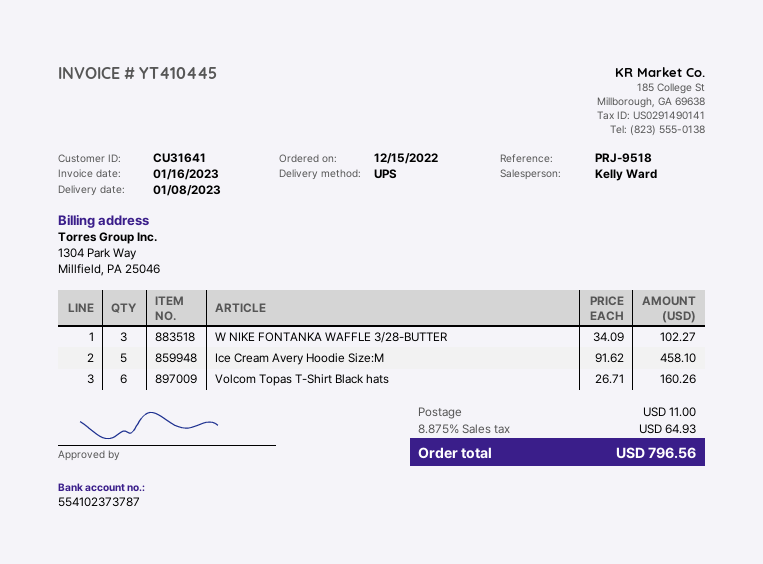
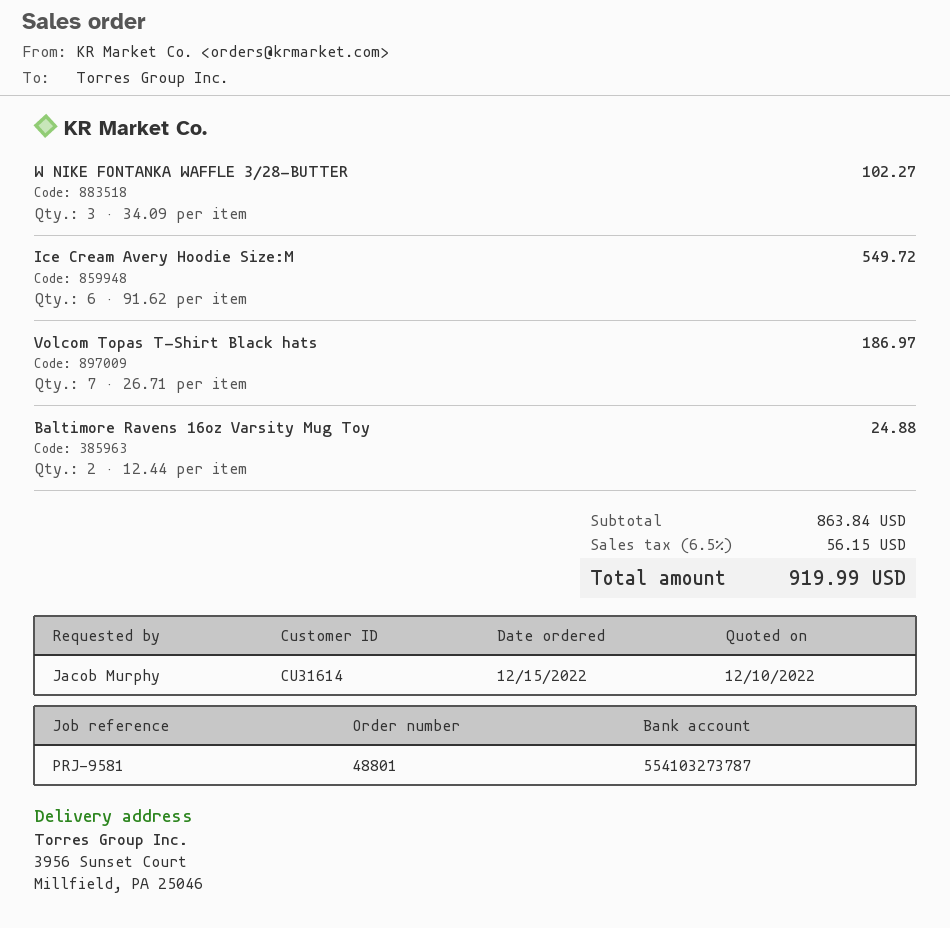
customer number: CU31641 -> CU31614
reference: PRJ-9518 -> PRJ-9581
bank account: 554102373787 -> 554103273787
Ice Cream Avery Hoodie Size:M: 5 x 91.62 = 458.10 -> 6 x 91.62 = 549.72
Volcom Topas T-Shirt Black hats: 6 x 26.71 = 160.26 -> 7 x 26.71 = 186.97
Baltimore Ravens 16oz Varsity Mug Toy: none -> 2 x 12.44 = 24.88
shipping: 11.00 -> none
tax: 8.875% = 64.93 -> 6.5% = 56.15
total: 796.56 -> 919.99

